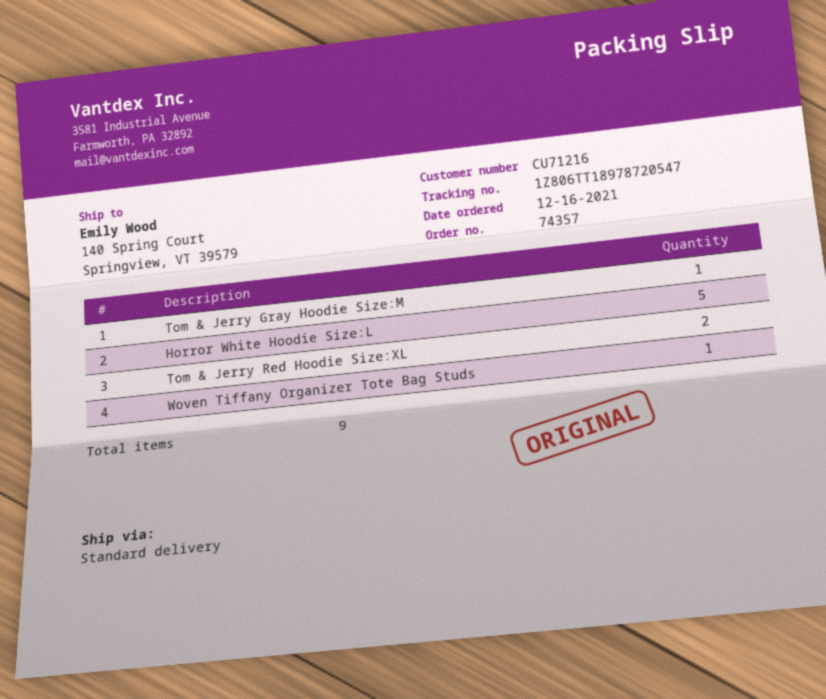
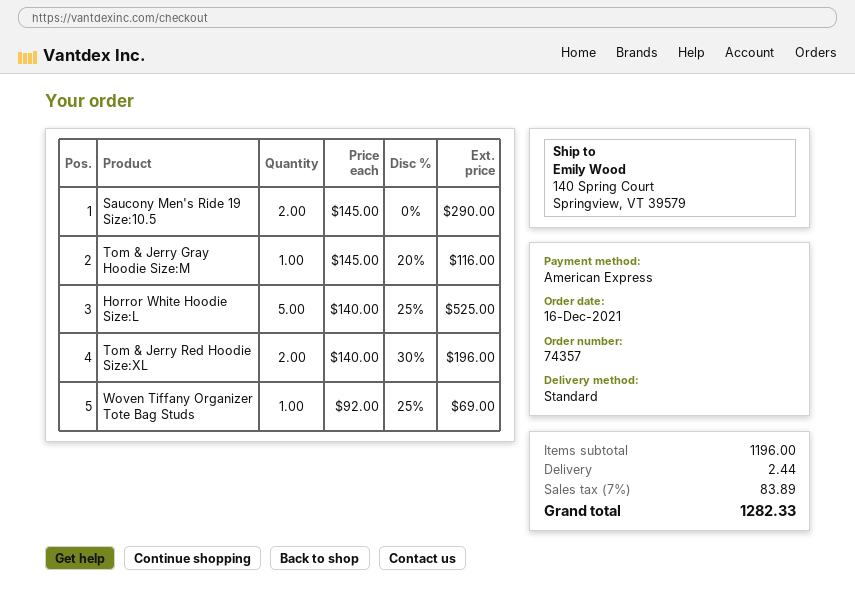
Saucony Men's Ride 19 Size:10.5: none -> 2

